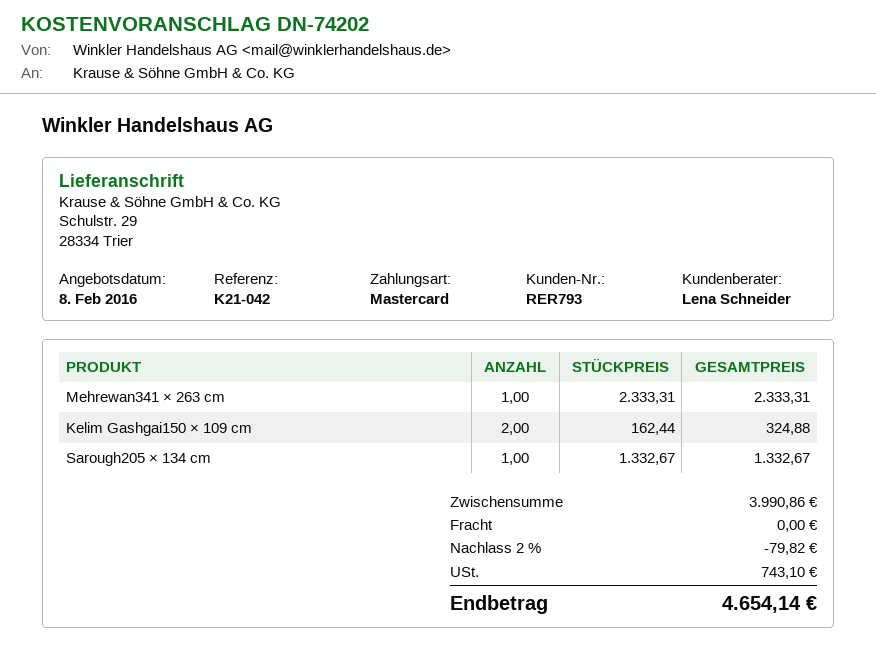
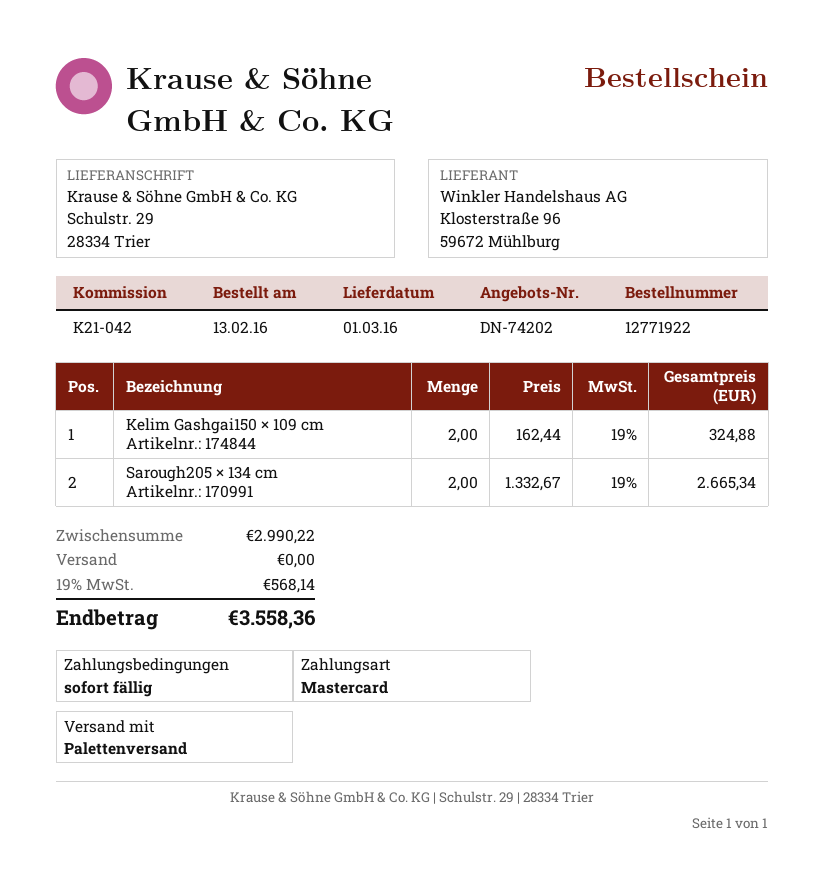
Mehrewan341 × 263 cm: 1 x 2333.31 = 2333.31 -> none
Sarough205 × 134 cm: 1 x 1332.67 = 1332.67 -> 2 x 1332.67 = 2665.34
subtotal: 3990.86 -> 2990.22
discount: 2% = 79.82 -> none
tax: 743.10 -> 568.14
total: 4654.14 -> 3558.36

